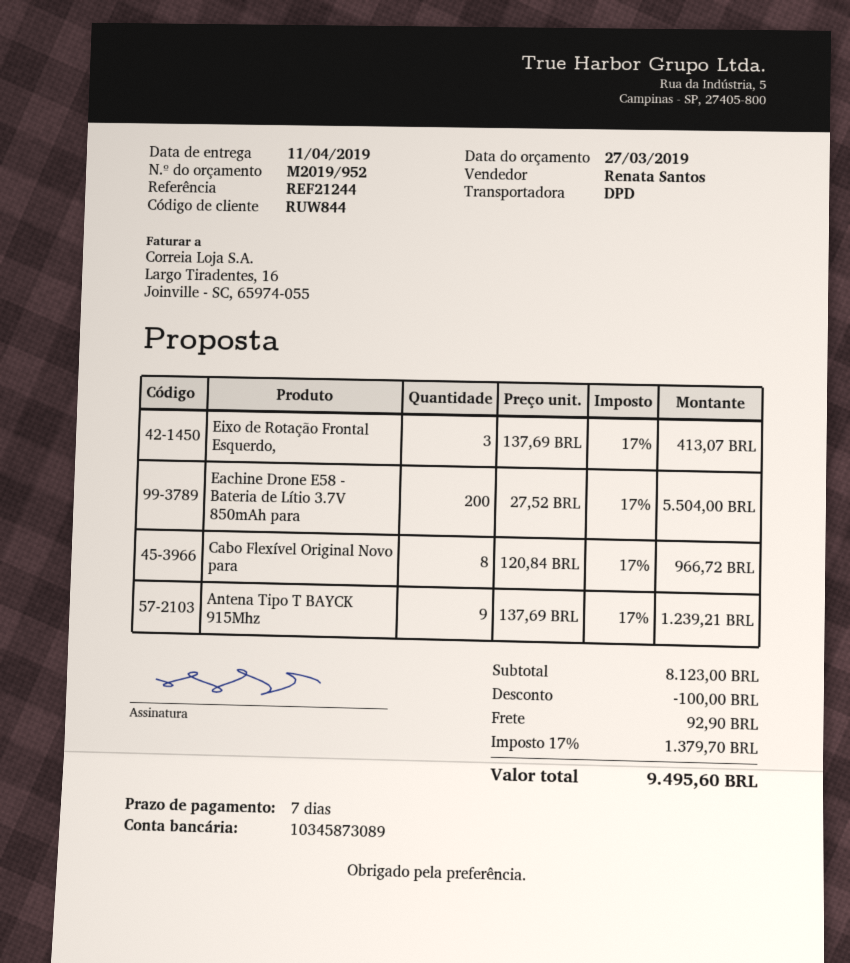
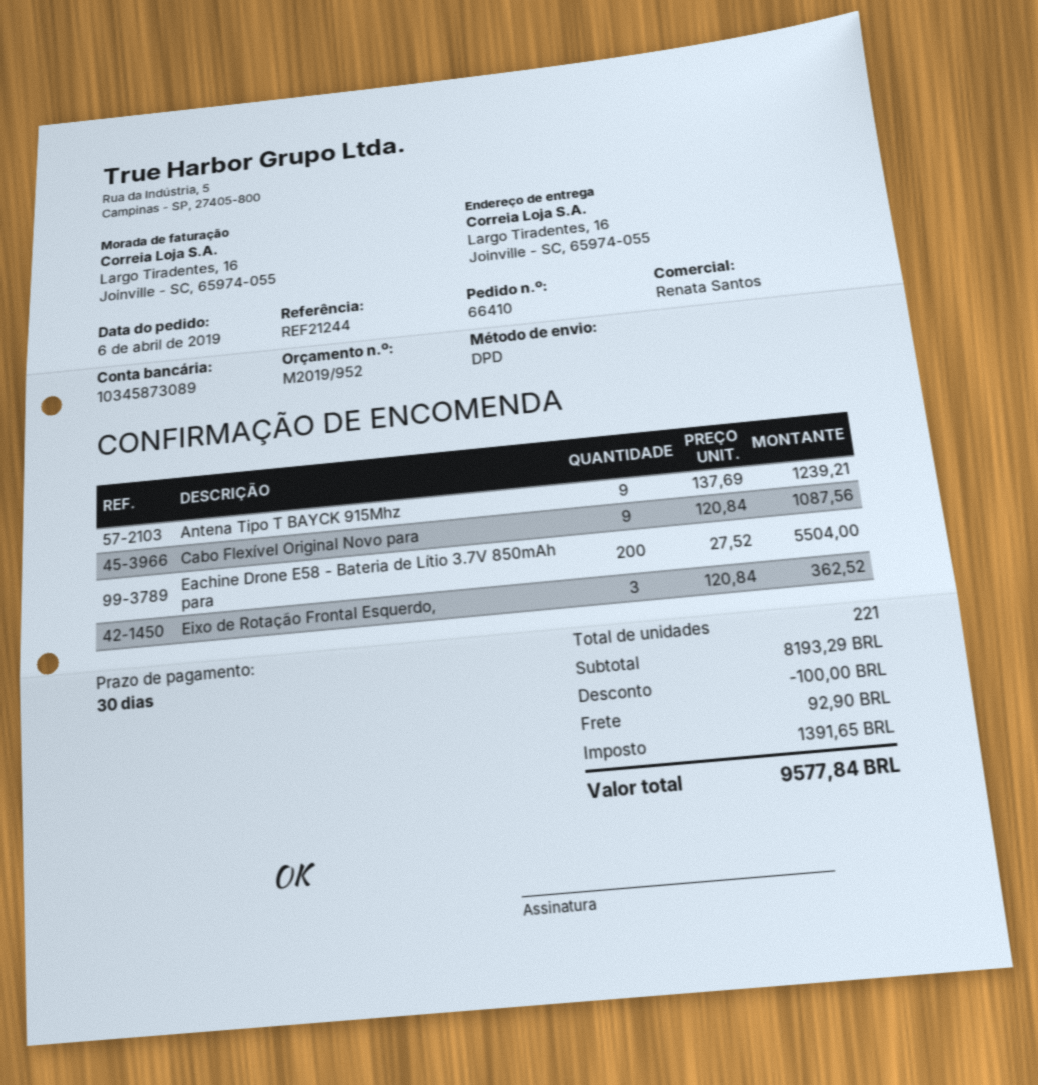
payment terms: 7 days -> 30 days
Eixo de Rotação Frontal Esquerdo,: 3 x 137.69 = 413.07 -> 3 x 120.84 = 362.52
Cabo Flexível Original Novo para: 8 x 120.84 = 966.72 -> 9 x 120.84 = 1087.56
subtotal: 8123.00 -> 8193.29
tax: 1379.70 -> 1391.65
total: 9495.60 -> 9577.84

